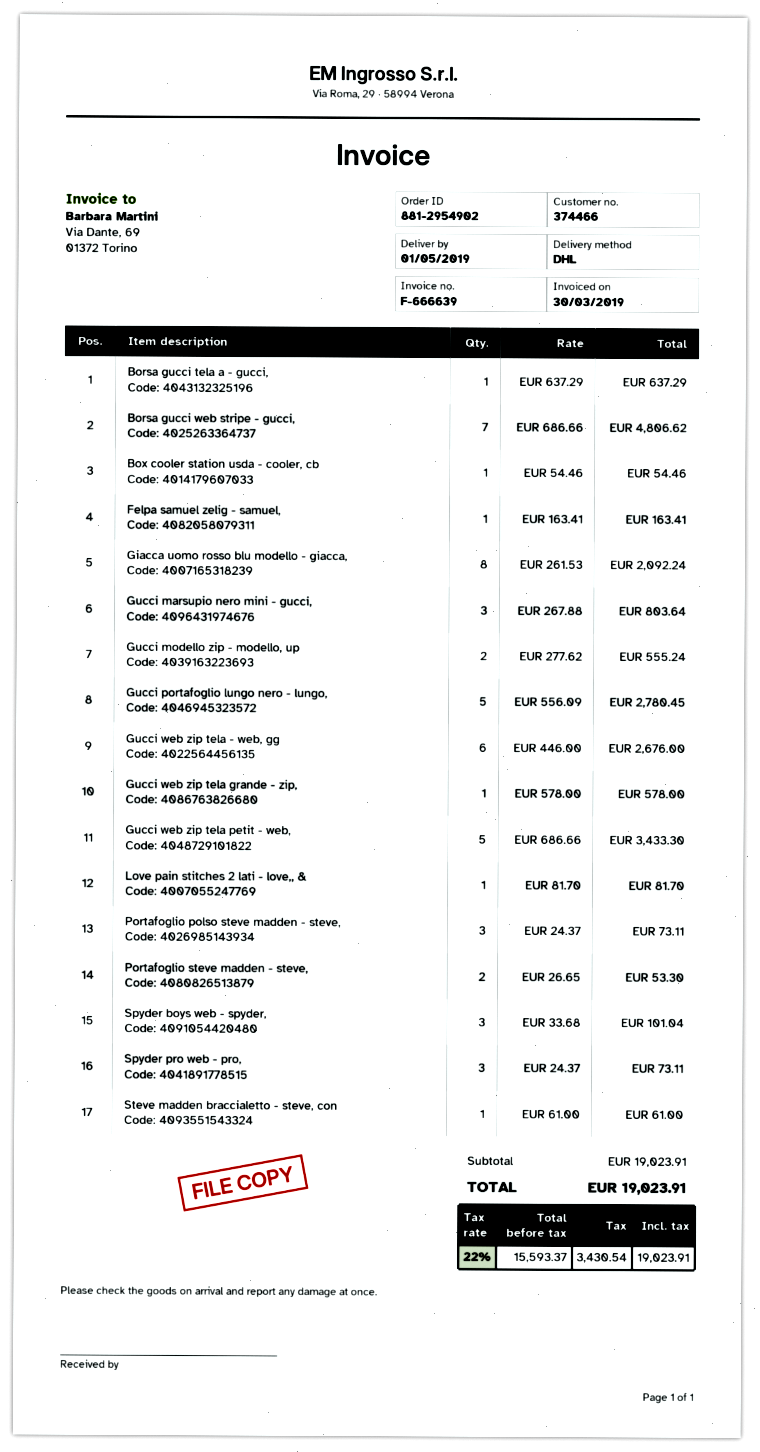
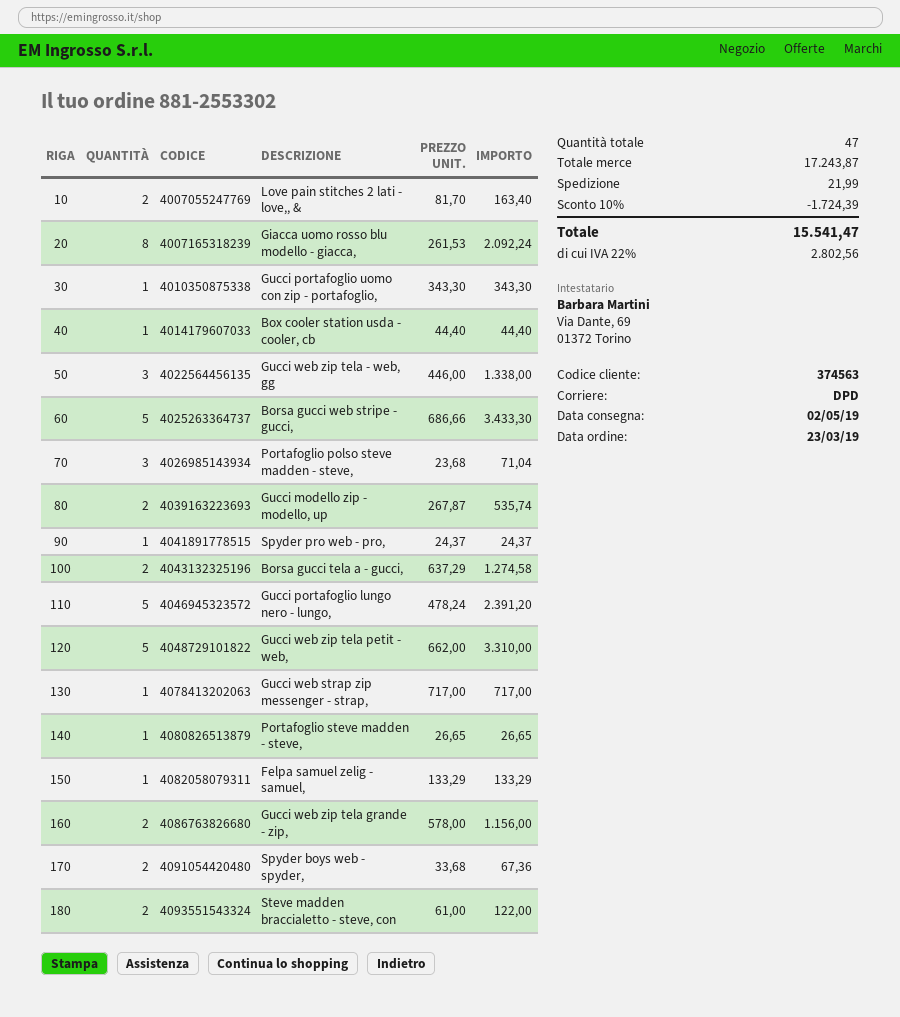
order number: 881-2954902 -> 881-2553302
delivery date: 2019-05-01 -> 2019-05-02
customer number: 374466 -> 374563
shipping method: DHL -> DPD
Borsa gucci tela a - gucci,: 1 x 637.29 = 637.29 -> 2 x 637.29 = 1274.58
Borsa gucci web stripe - gucci,: 7 x 686.66 = 4806.62 -> 5 x 686.66 = 3433.30
Box cooler station usda - cooler, cb: 1 x 54.46 = 54.46 -> 1 x 44.40 = 44.40
Felpa samuel zelig - samuel,: 1 x 163.41 = 163.41 -> 1 x 133.29 = 133.29
Gucci marsupio nero mini - gucci,: 3 x 267.88 = 803.64 -> none
Gucci modello zip - modello, up: 2 x 277.62 = 555.24 -> 2 x 267.87 = 535.74
Gucci portafoglio lungo nero - lungo,: 5 x 556.09 = 2780.45 -> 5 x 478.24 = 2391.20
Gucci web zip tela - web, gg: 6 x 446.00 = 2676.00 -> 3 x 446.00 = 1338.00
Gucci web zip tela grande - zip,: 1 x 578.00 = 578.00 -> 2 x 578.00 = 1156.00
Gucci web zip tela petit - web,: 5 x 686.66 = 3433.30 -> 5 x 662.00 = 3310.00
Love pain stitches 2 lati - love,, &: 1 x 81.70 = 81.70 -> 2 x 81.70 = 163.40
Portafoglio polso steve madden - steve,: 3 x 24.37 = 73.11 -> 3 x 23.68 = 71.04
Portafoglio steve madden - steve,: 2 x 26.65 = 53.30 -> 1 x 26.65 = 26.65
Spyder boys web - spyder,: 3 x 33.68 = 101.04 -> 2 x 33.68 = 67.36
Spyder pro web - pro,: 3 x 24.37 = 73.11 -> 1 x 24.37 = 24.37
Steve madden braccialetto - steve, con: 1 x 61.00 = 61.00 -> 2 x 61.00 = 122.00
Gucci portafoglio uomo con zip - portafoglio,: none -> 1 x 343.30 = 343.30
Gucci web strap zip messenger - strap,: none -> 1 x 717.00 = 717.00
subtotal: 19023.91 -> 17243.87
discount: none -> 10% = 1724.39
shipping: none -> 21.99
tax: 22% = 3430.54 -> 22% = 2802.56
total: 19023.91 -> 15541.47

